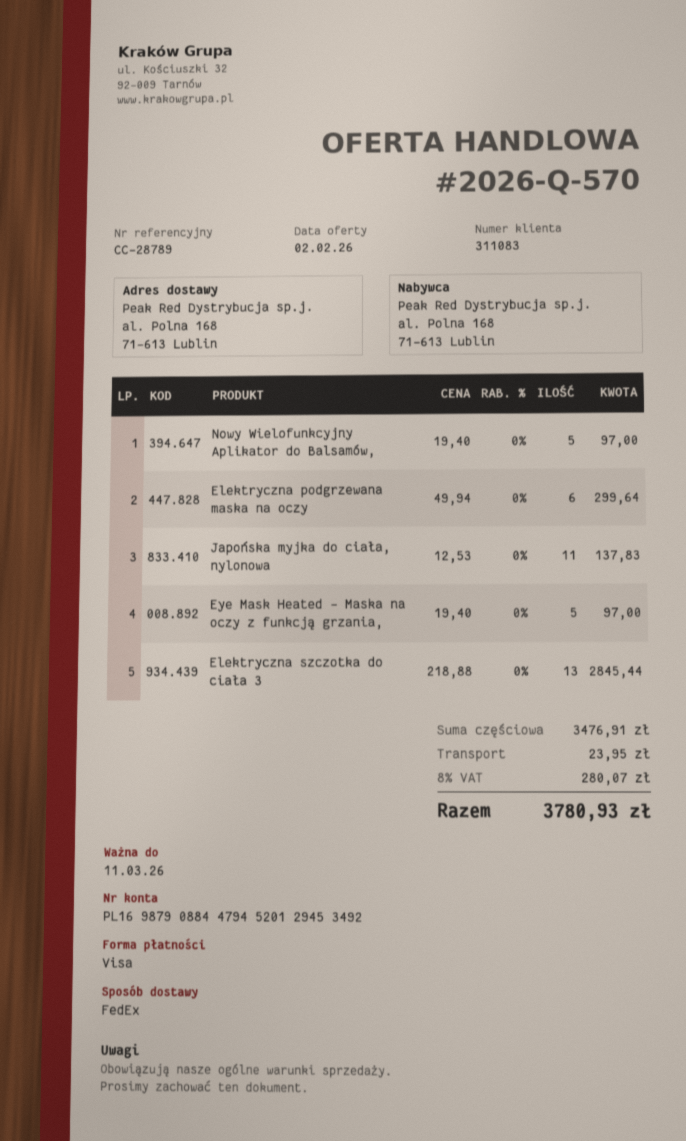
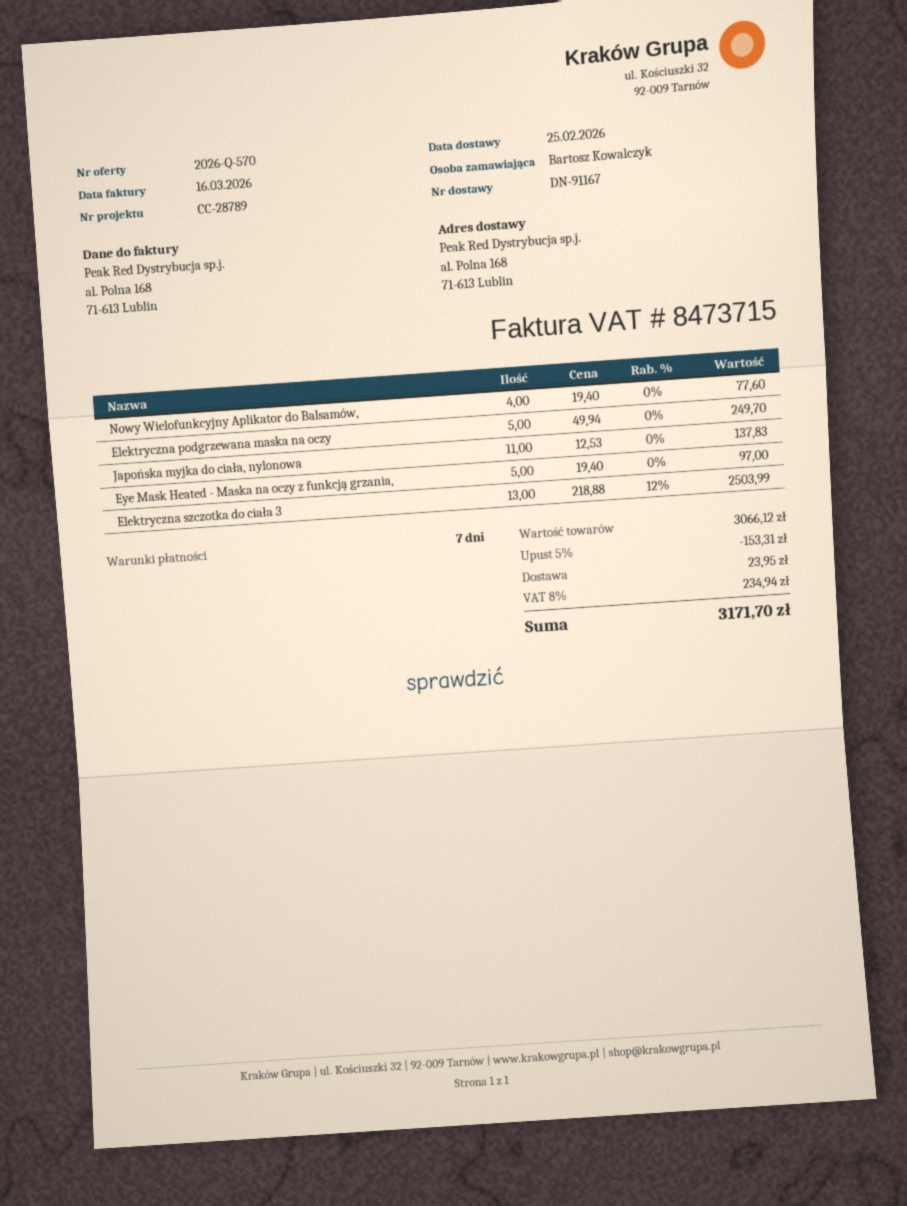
Nowy Wielofunkcyjny Aplikator do Balsamów,: 5 x 19.40 = 97.00 -> 4 x 19.40 = 77.60
Elektryczna podgrzewana maska na oczy: 6 x 49.94 = 299.64 -> 5 x 49.94 = 249.70
Elektryczna szczotka do ciała 3: 13 x 218.88 = 2845.44 -> 13 x 218.88 - 12% = 2503.99
subtotal: 3476.91 -> 3066.12
discount: none -> 5% = 153.31
tax: 8% = 280.07 -> 8% = 234.94
total: 3780.93 -> 3171.70

